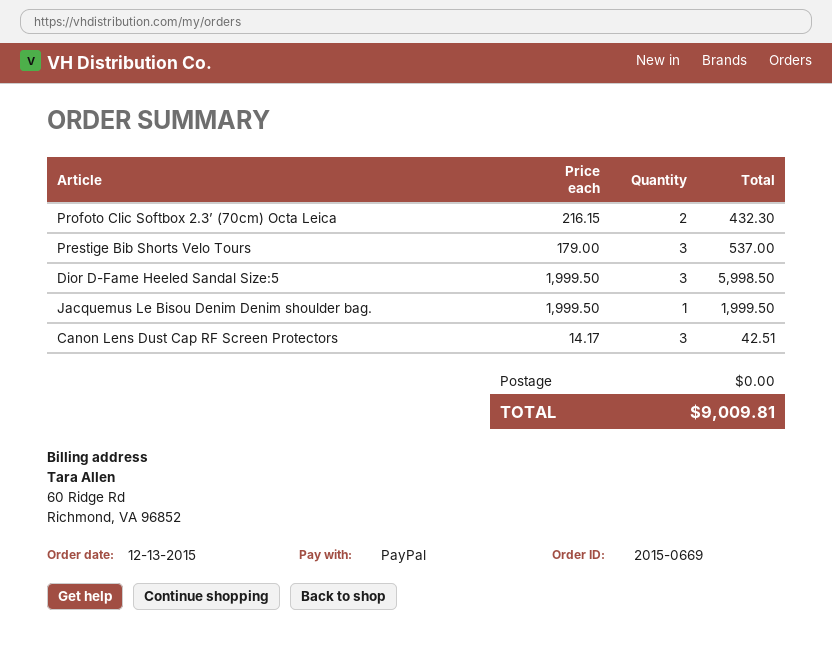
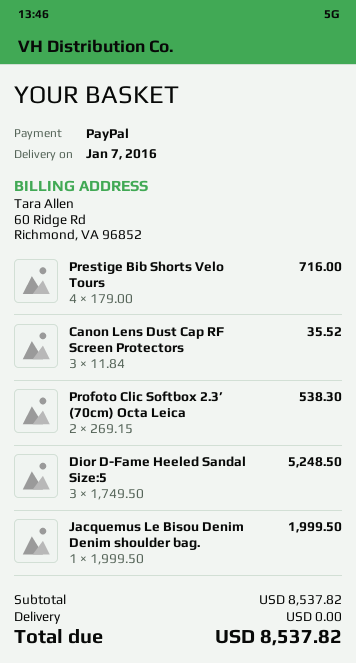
Profoto Clic Softbox 2.3’ (70cm) Octa Leica: 2 x 216.15 = 432.30 -> 2 x 269.15 = 538.30
Prestige Bib Shorts Velo Tours: 3 x 179.00 = 537.00 -> 4 x 179.00 = 716.00
Dior D-Fame Heeled Sandal Size:5: 3 x 1999.50 = 5998.50 -> 3 x 1749.50 = 5248.50
Canon Lens Dust Cap RF Screen Protectors: 3 x 14.17 = 42.51 -> 3 x 11.84 = 35.52
total: 9009.81 -> 8537.82

